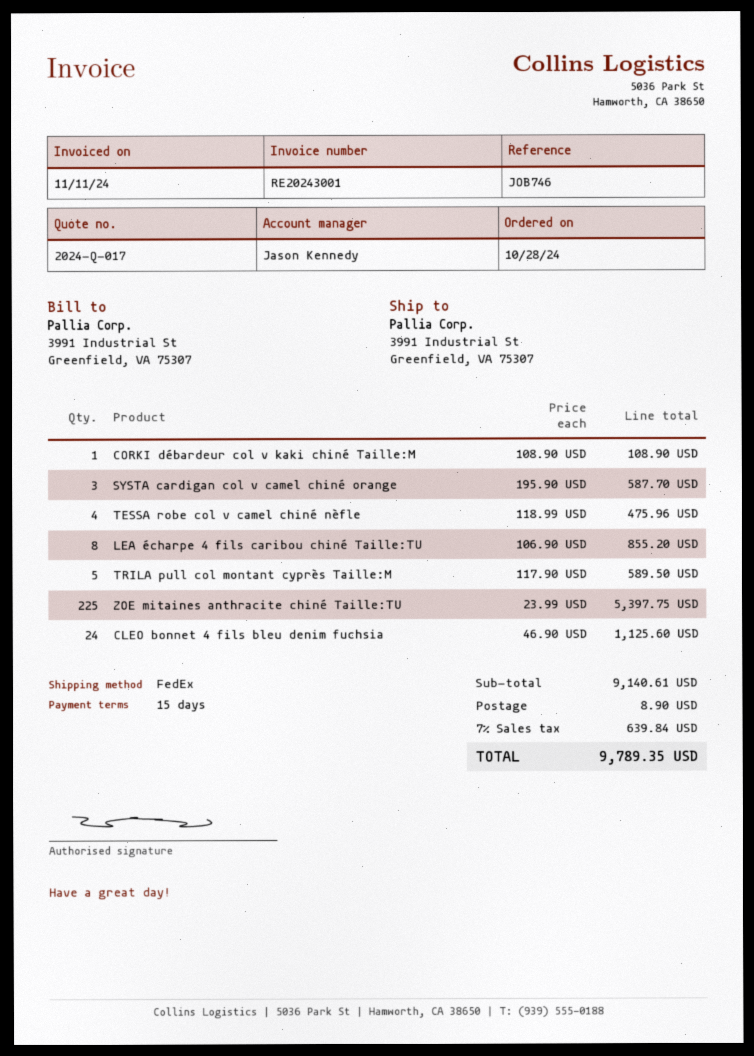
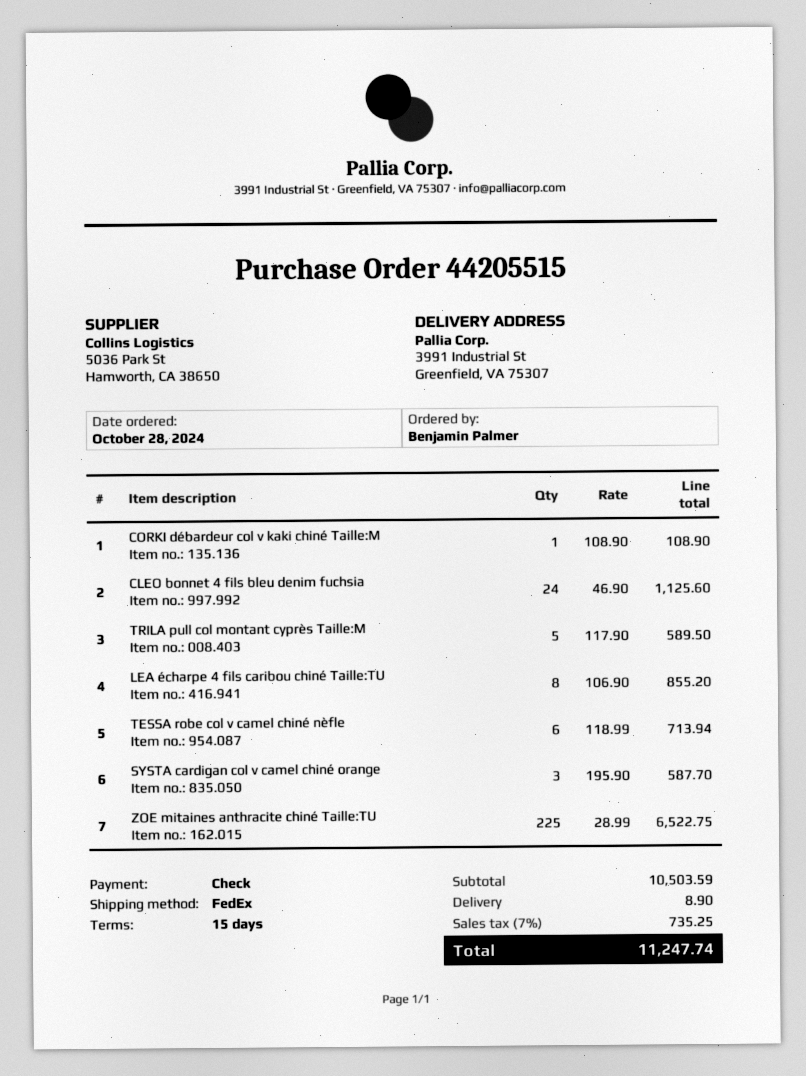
TESSA robe col v camel chiné nèfle: 4 x 118.99 = 475.96 -> 6 x 118.99 = 713.94
ZOE mitaines anthracite chiné Taille:TU: 225 x 23.99 = 5397.75 -> 225 x 28.99 = 6522.75
subtotal: 9140.61 -> 10503.59
tax: 7% = 639.84 -> 7% = 735.25
total: 9789.35 -> 11247.74

